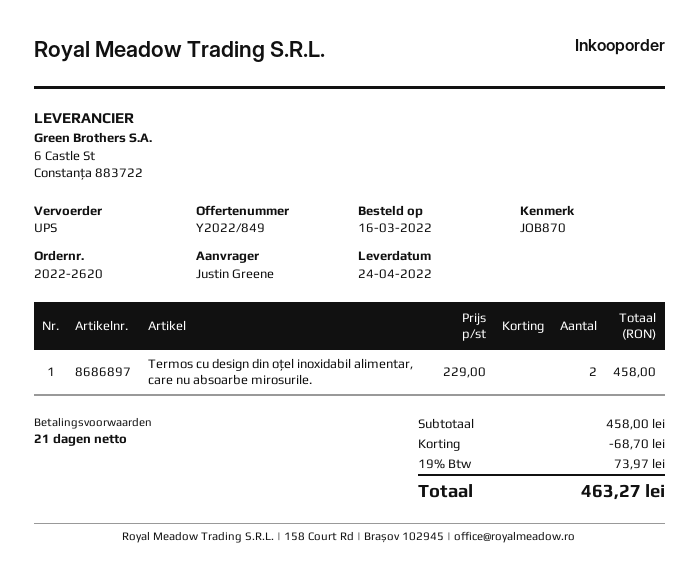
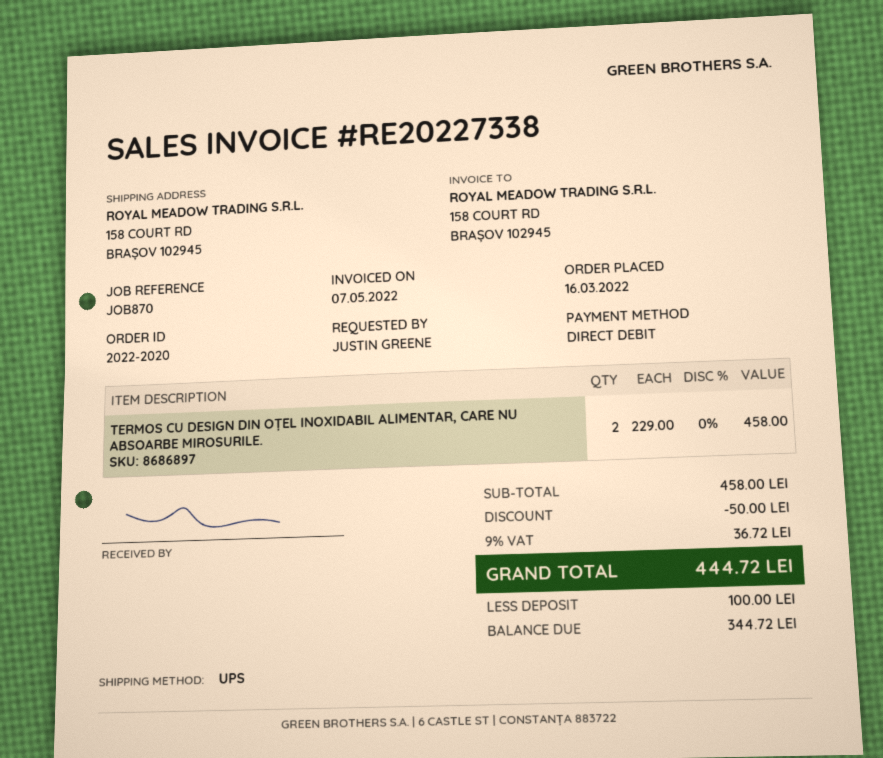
order number: 2022-2620 -> 2022-2020
discount: 68.70 -> 50.00
tax: 19% = 73.97 -> 9% = 36.72
total: 463.27 -> 444.72

